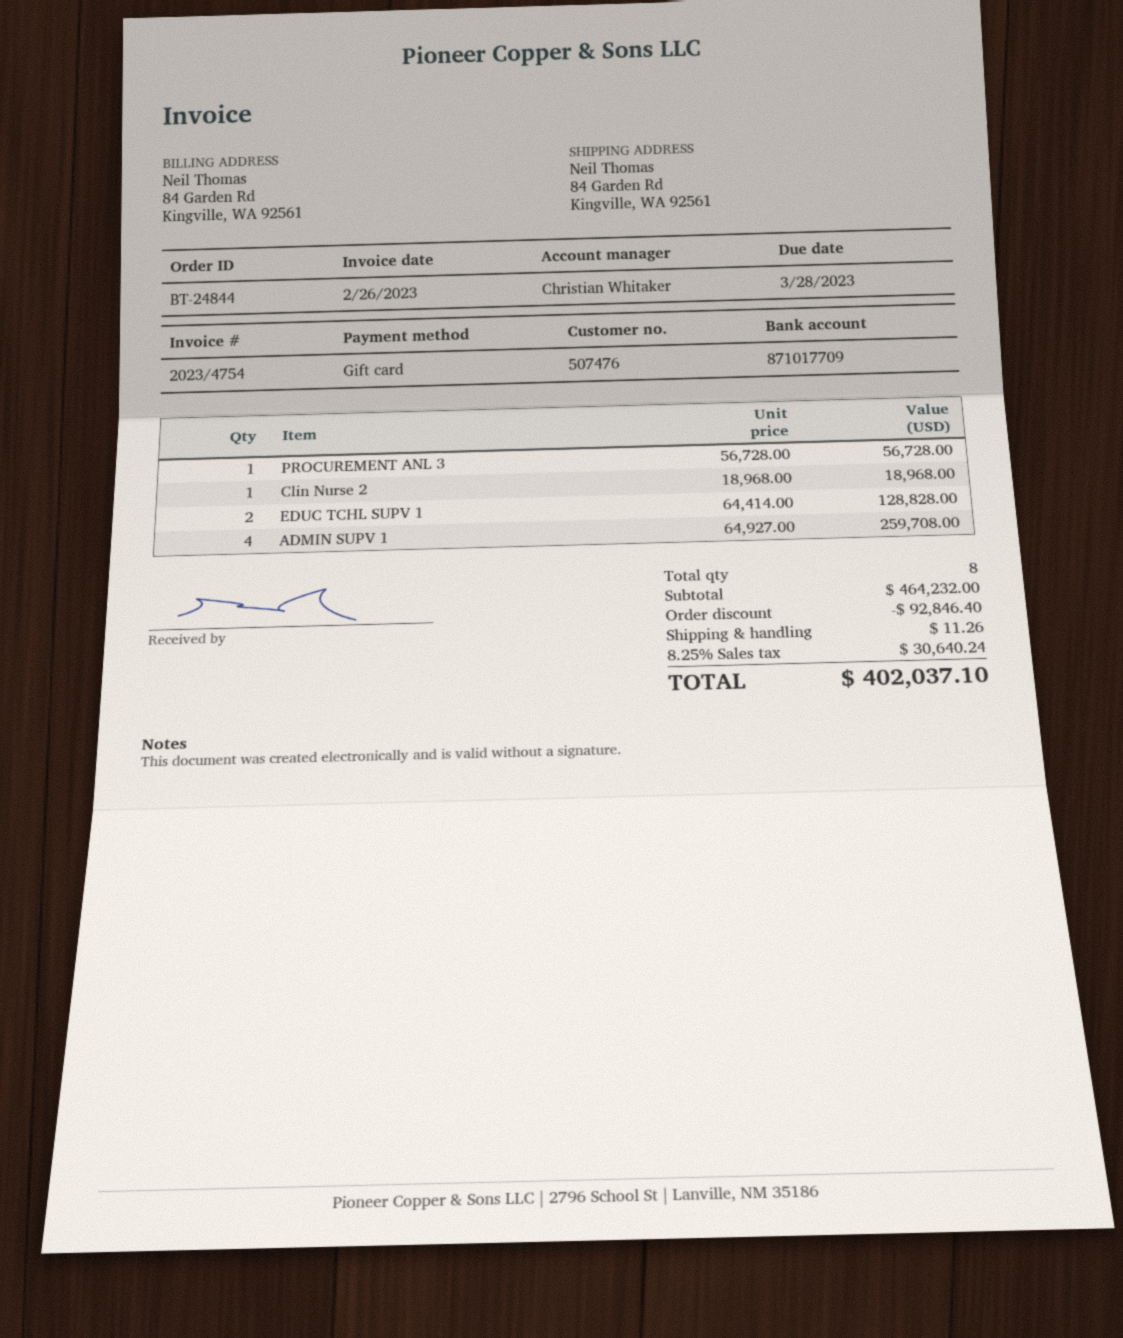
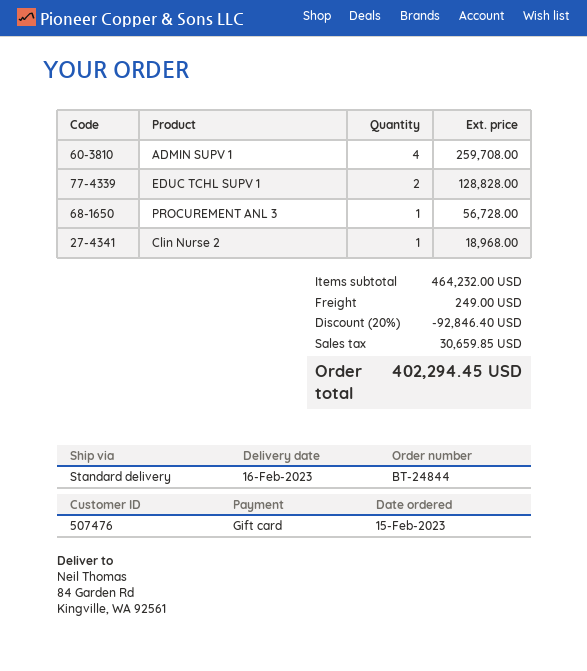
shipping: 11.26 -> 249.00
tax: 30640.24 -> 30659.85
total: 402037.10 -> 402294.45

